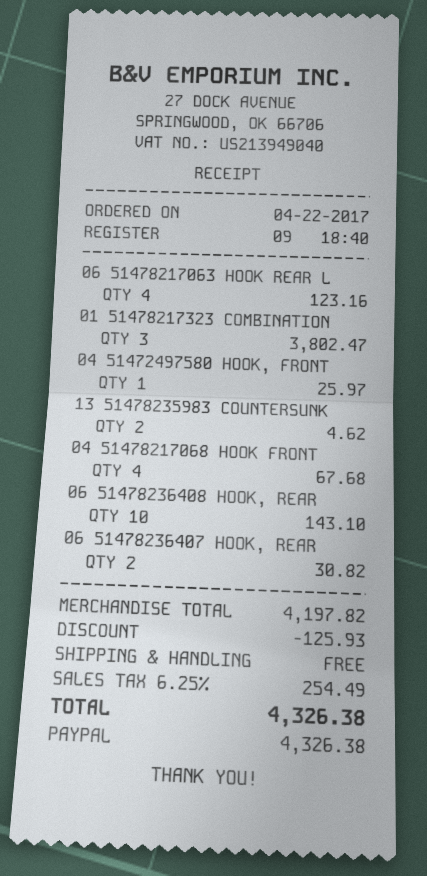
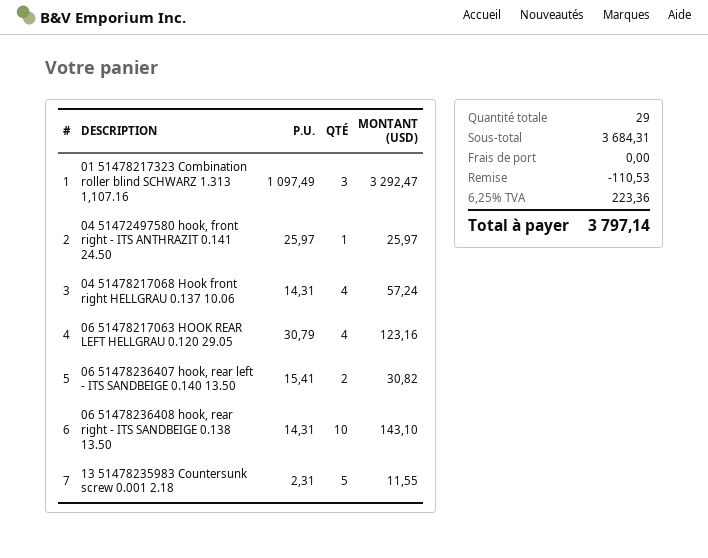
01 51478217323 COMBINATION: 3 for 3802.47 -> 3 for 3292.47
13 51478235983 COUNTERSUNK: 2 for 4.62 -> 5 for 11.55
04 51478217068 HOOK FRONT: 4 for 67.68 -> 4 for 57.24
subtotal: 4197.82 -> 3684.31
discount: 125.93 -> 110.53
tax: 6.25% = 254.49 -> 6.25% = 223.36
total: 4326.38 -> 3797.14

